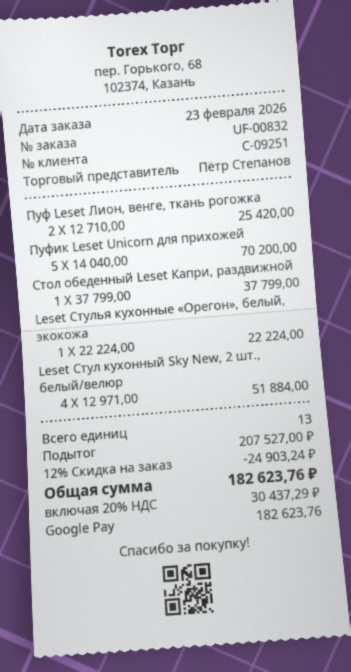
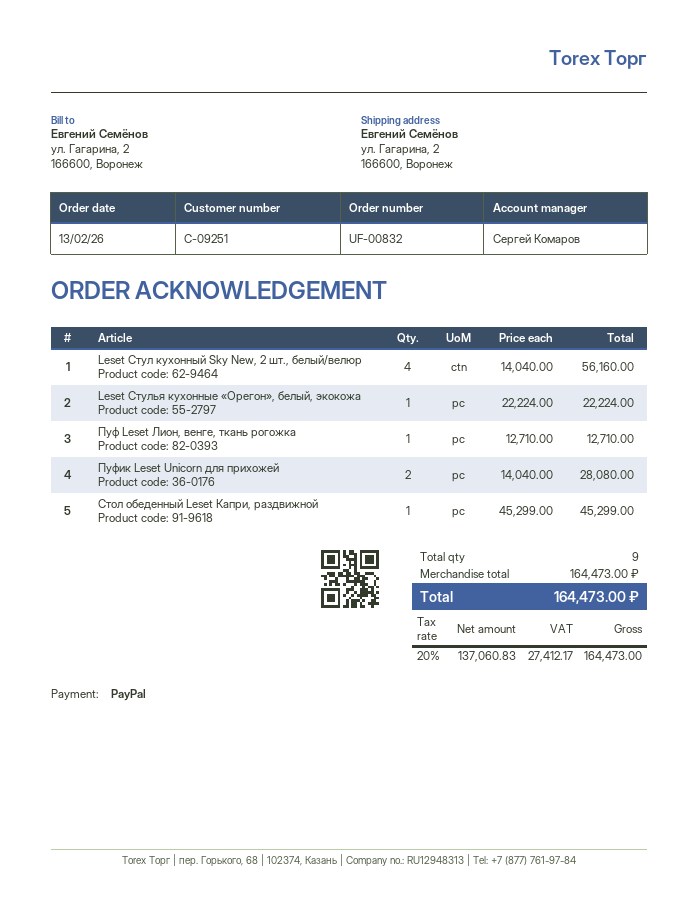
order date: 2026-02-23 -> 2026-02-13
sales rep: Пётр Степанов -> Сергей Комаров
payment method: Google Pay -> PayPal
Пуф Leset Лион, венге, ткань рогожка: 2 x 12710.00 = 25420.00 -> 1 x 12710.00 = 12710.00
Пуфик Leset Unicorn для прихожей: 5 x 14040.00 = 70200.00 -> 2 x 14040.00 = 28080.00
Стол обеденный Leset Капри, раздвижной: 1 x 37799.00 = 37799.00 -> 1 x 45299.00 = 45299.00
Leset Стул кухонный Sky New, 2 шт., белый/велюр: 4 x 12971.00 = 51884.00 -> 4 x 14040.00 = 56160.00
total quantity: 13 -> 9
subtotal: 207527.00 -> 164473.00
discount: 12% = 24903.24 -> none
tax: 20% = 30437.29 -> 20% = 27412.17
total: 182623.76 -> 164473.00

